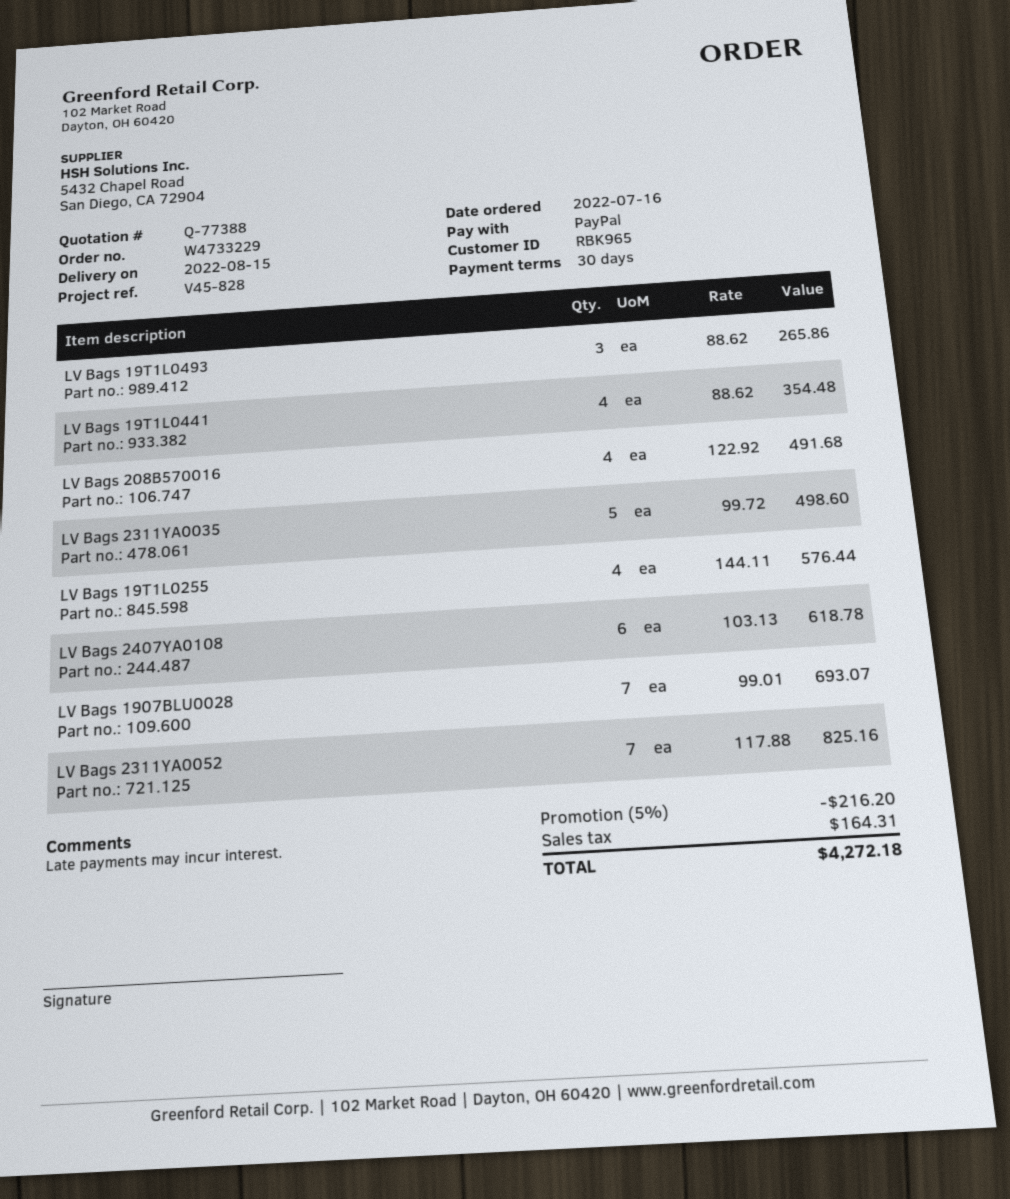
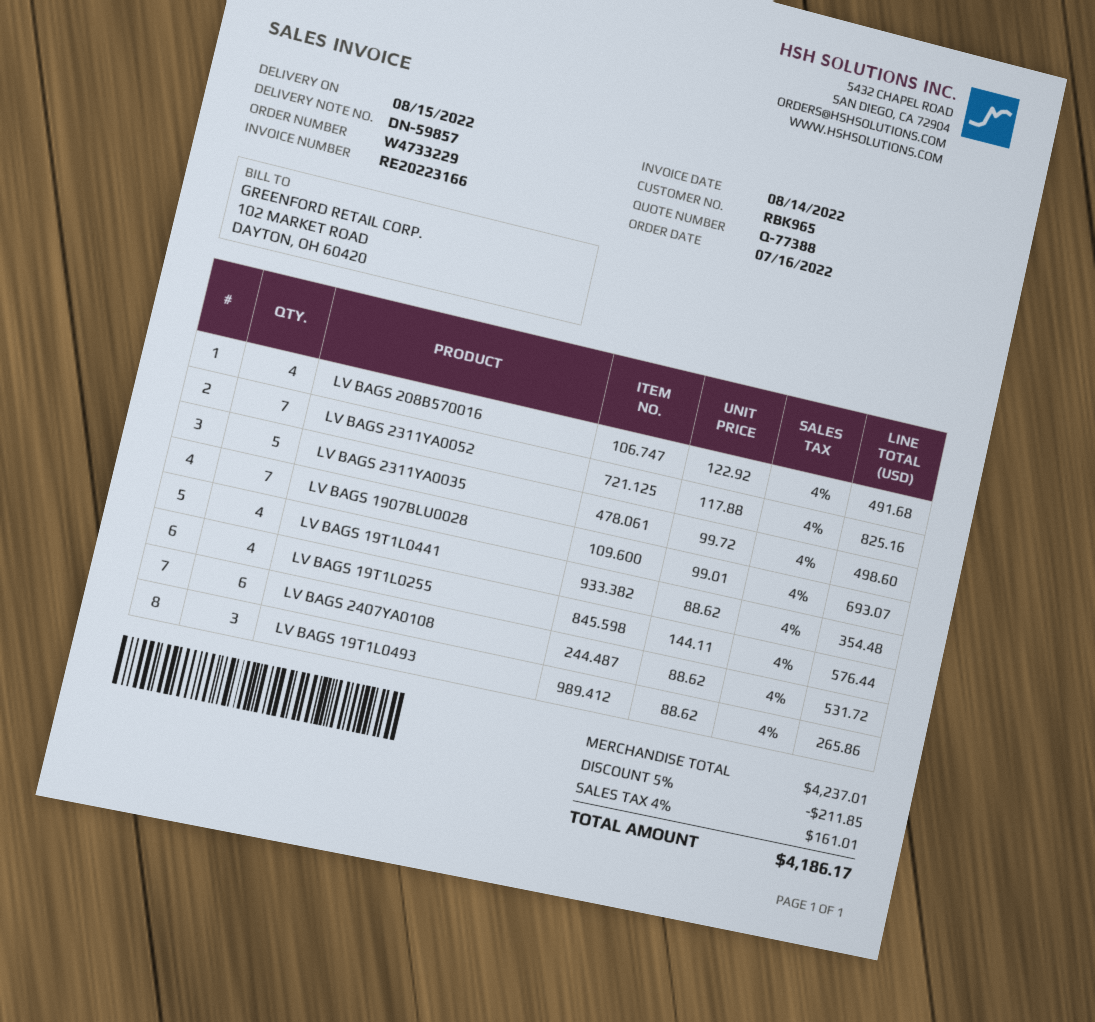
LV Bags 2407YA0108: 6 x 103.13 = 618.78 -> 6 x 88.62 = 531.72
discount: 5% = 216.20 -> 5% = 211.85
tax: 164.31 -> 161.01
total: 4272.18 -> 4186.17

